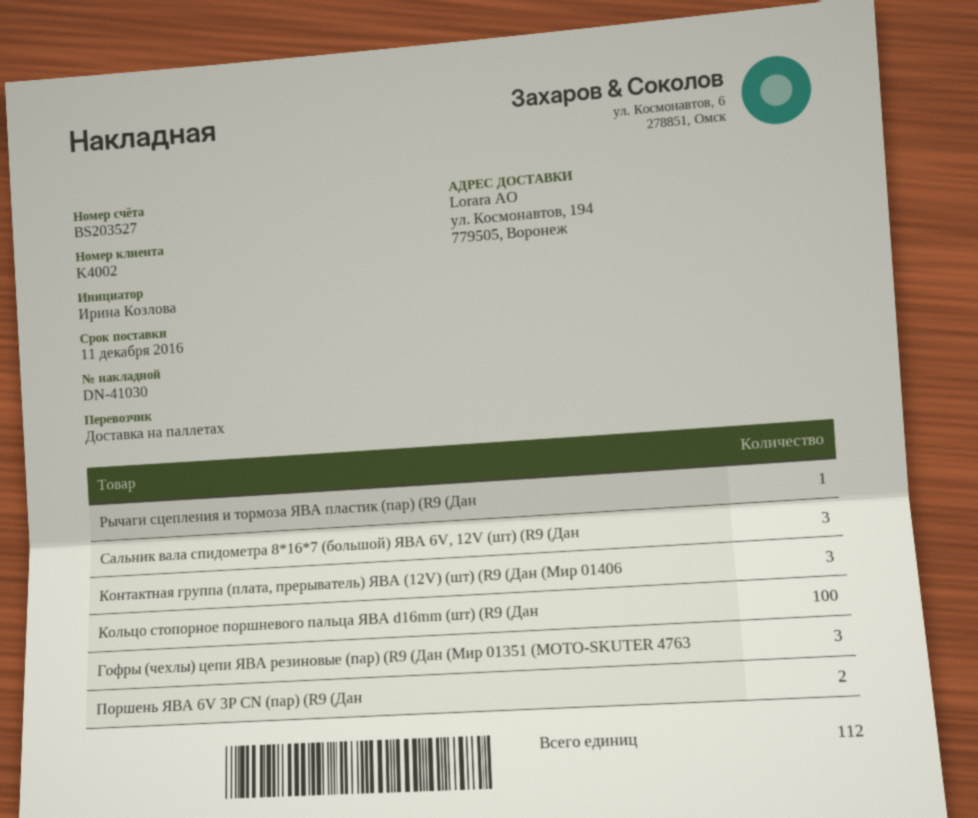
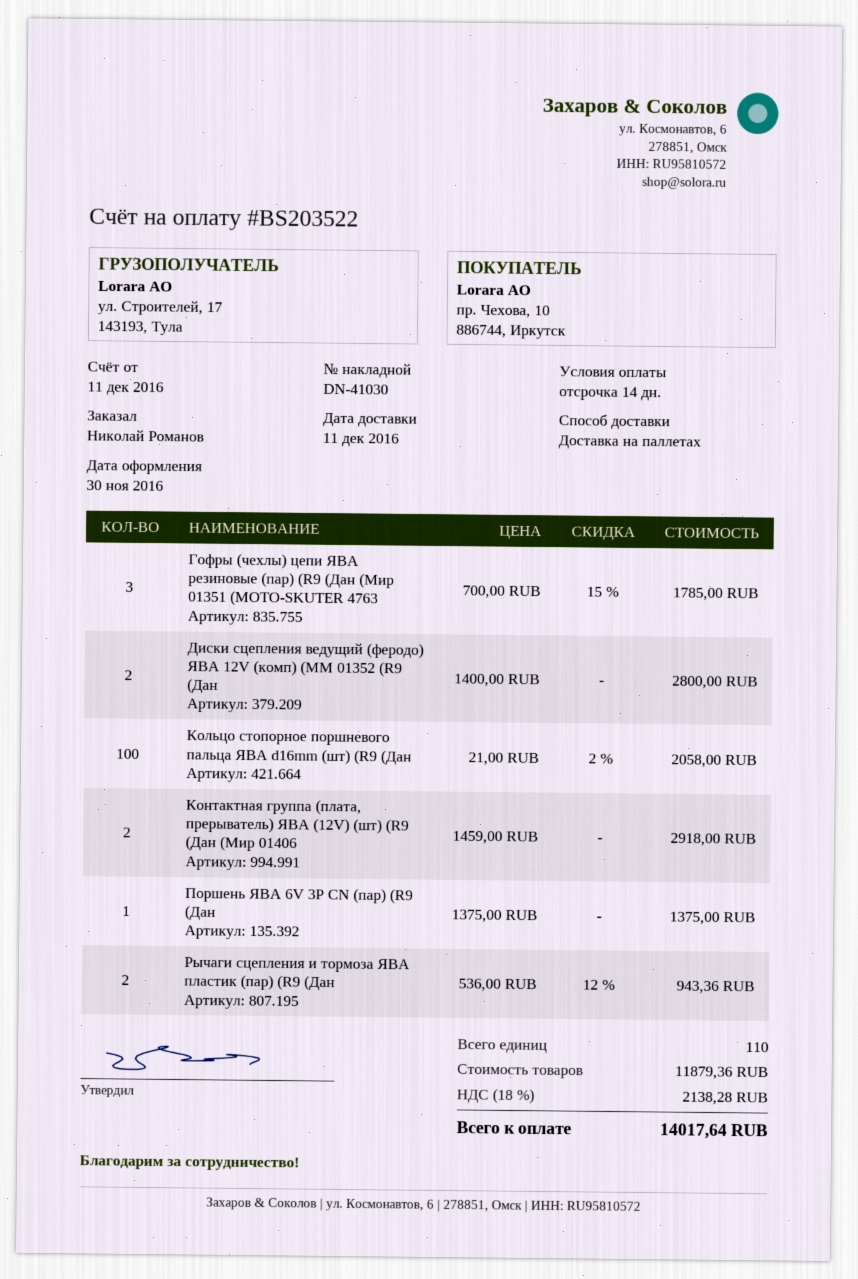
invoice number: BS203527 -> BS203522
ordered by: Ирина Козлова -> Николай Романов
ship to: ул. Космонавтов, 194, 779505, Воронеж -> ул. Строителей, 17, 143193, Тула
Рычаги сцепления и тормоза ЯВА пластик (пар) (R9 (Дан: 1 -> 2
Сальник вала спидометра 8*16*7 (большой) ЯВА 6V, 12V (шт) (R9 (Дан: 3 -> none
Контактная группа (плата, прерыватель) ЯВА (12V) (шт) (R9 (Дан (Мир 01406: 3 -> 2
Поршень ЯВА 6V 3Р CN (пар) (R9 (Дан: 2 -> 1
Диски сцепления ведущий (феродо) ЯВА 12V (комп) (MM 01352 (R9 (Дан: none -> 2
total quantity: 112 -> 110

